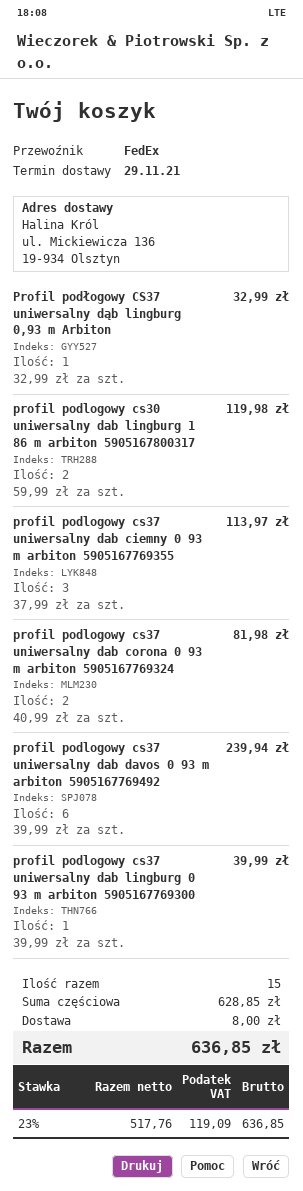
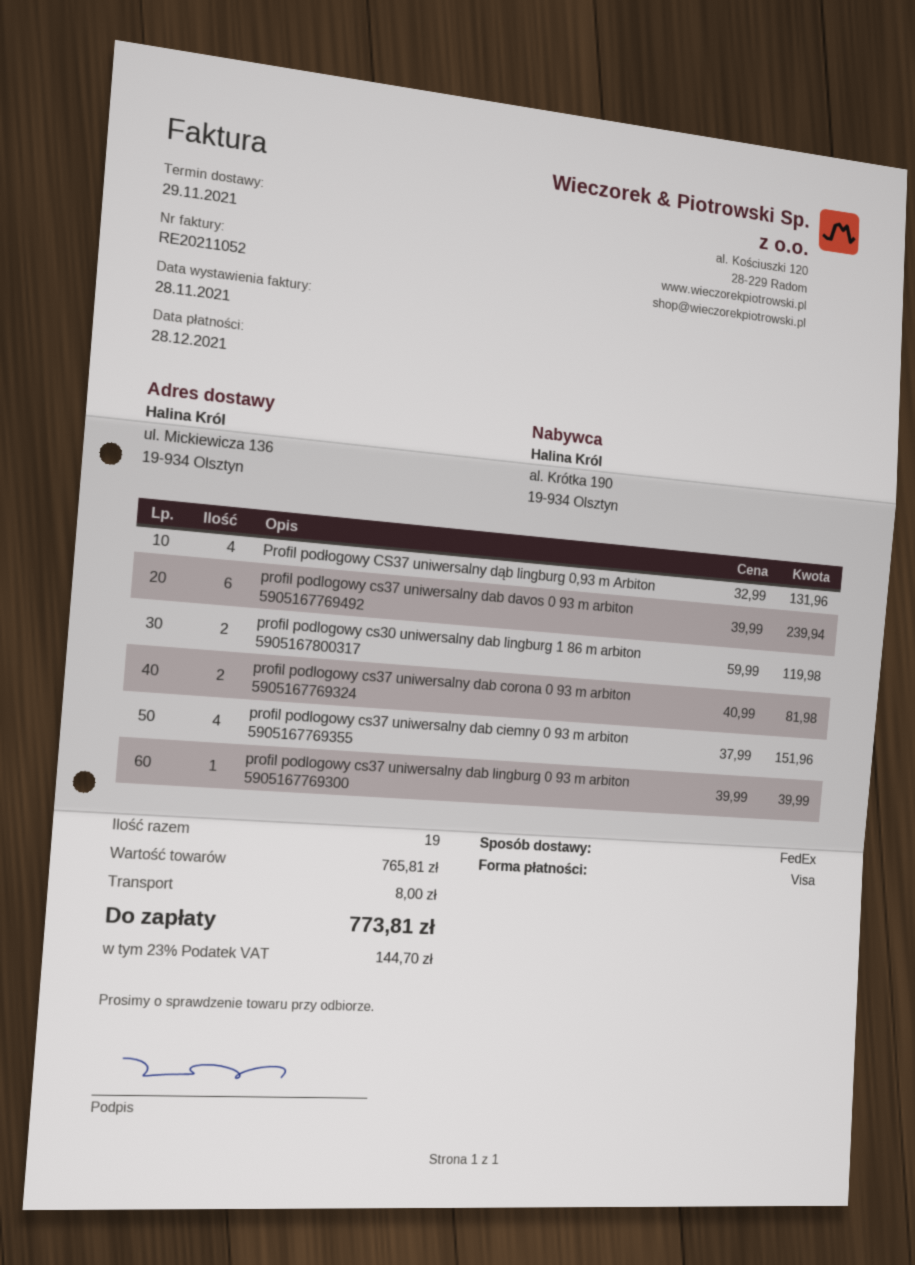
Profil podłogowy CS37 uniwersalny dąb lingburg 0,93 m Arbiton: 1 x 32.99 = 32.99 -> 4 x 32.99 = 131.96
profil podlogowy cs37 uniwersalny dab ciemny 0 93 m arbiton 5905167769355: 3 x 37.99 = 113.97 -> 4 x 37.99 = 151.96
total quantity: 15 -> 19
subtotal: 628.85 -> 765.81
tax: 23% = 119.09 -> 23% = 144.70
total: 636.85 -> 773.81

